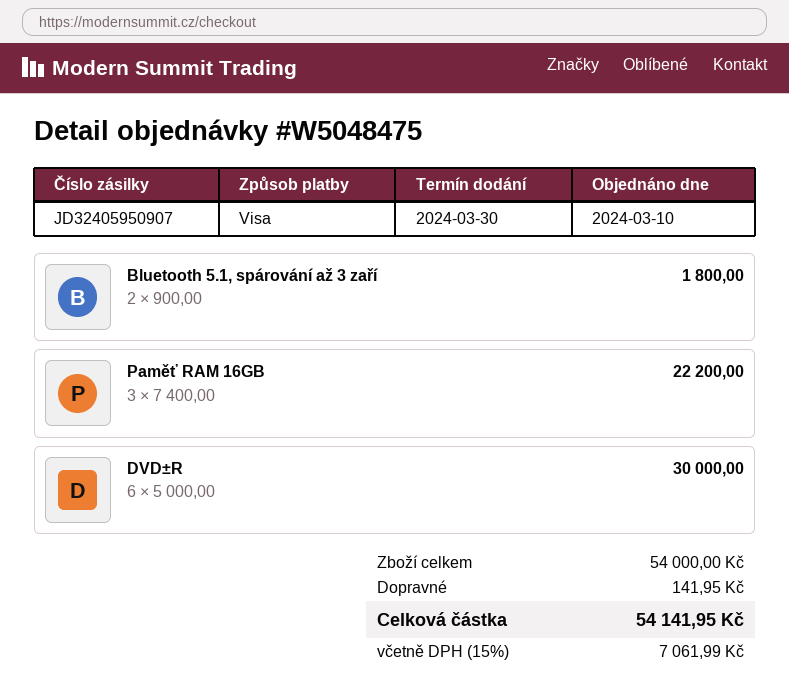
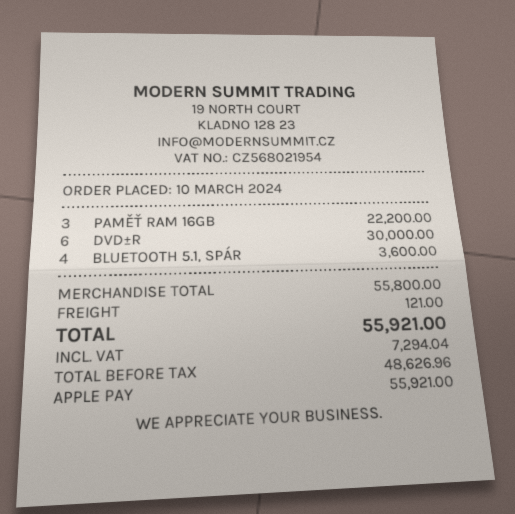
payment method: Visa -> Apple Pay
Bluetooth 5.1, spárování až 3 zaří: 2 for 1800.00 -> 4 for 3600.00
subtotal: 54000.00 -> 55800.00
shipping: 141.95 -> 121.00
tax: 7061.99 -> 7294.04
total: 54141.95 -> 55921.00

